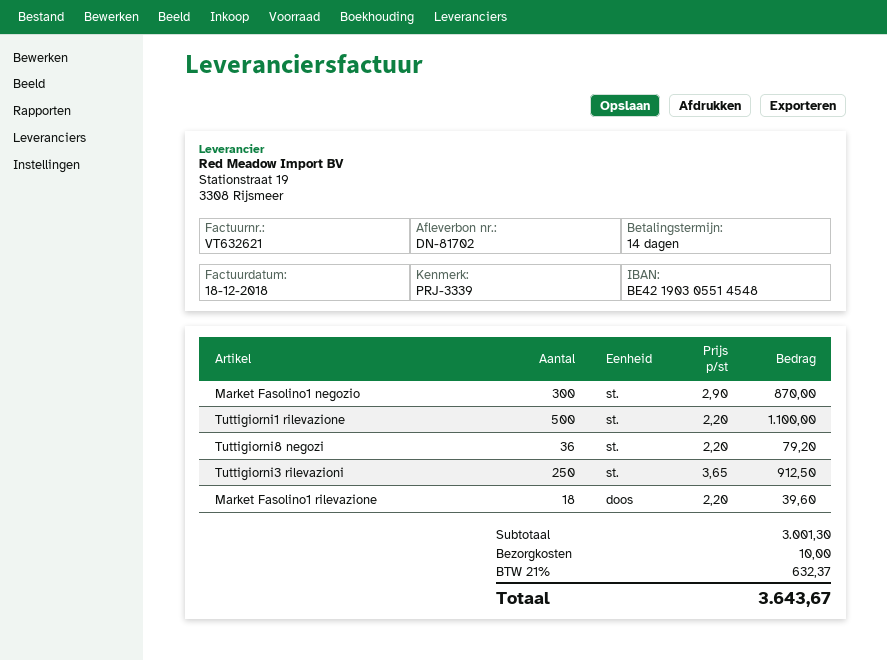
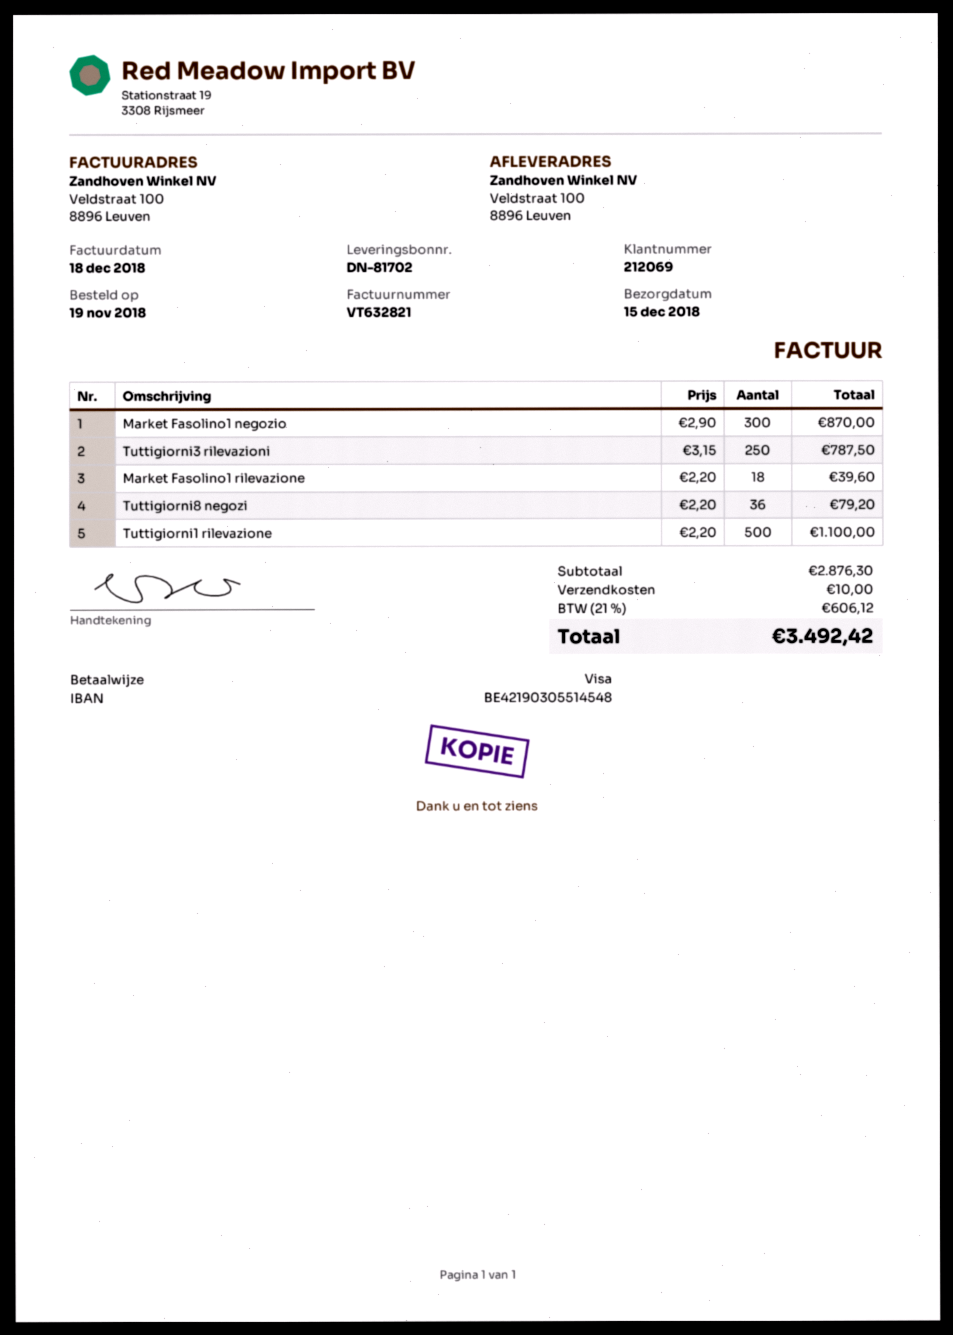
invoice number: VT632621 -> VT632821
Tuttigiorni3 rilevazioni: 250 x 3.65 = 912.50 -> 250 x 3.15 = 787.50
subtotal: 3001.30 -> 2876.30
tax: 21% = 632.37 -> 21% = 606.12
total: 3643.67 -> 3492.42

